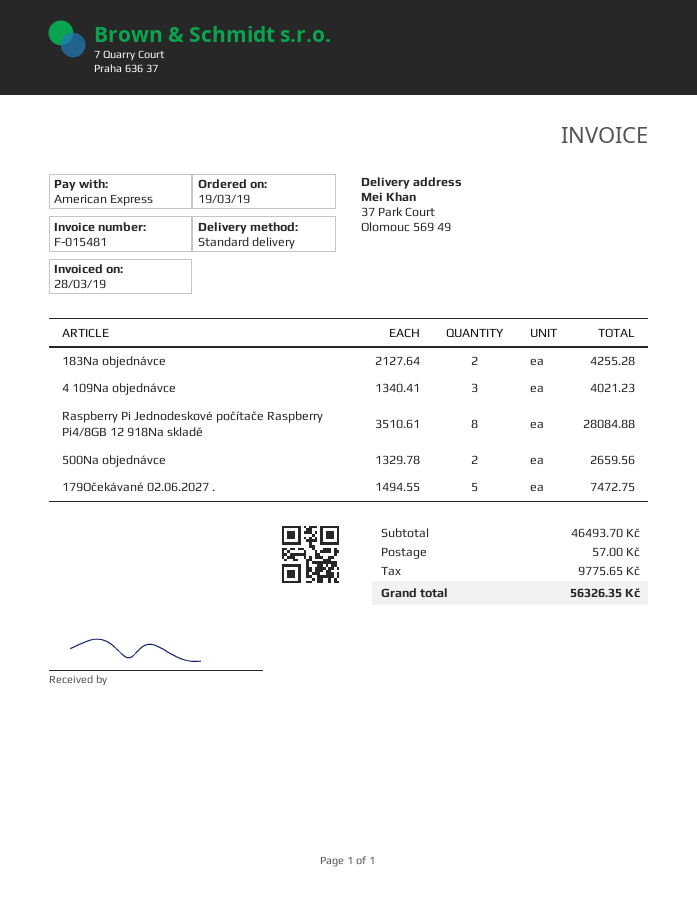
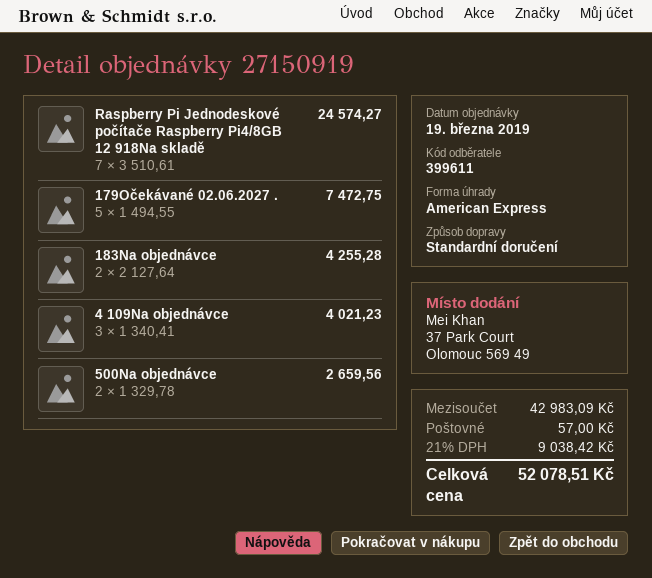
Raspberry Pi Jednodeskové počítače Raspberry Pi4/8GB 12 918Na skladě: 8 x 3510.61 = 28084.88 -> 7 x 3510.61 = 24574.27
subtotal: 46493.70 -> 42983.09
tax: 9775.65 -> 9038.42
total: 56326.35 -> 52078.51

